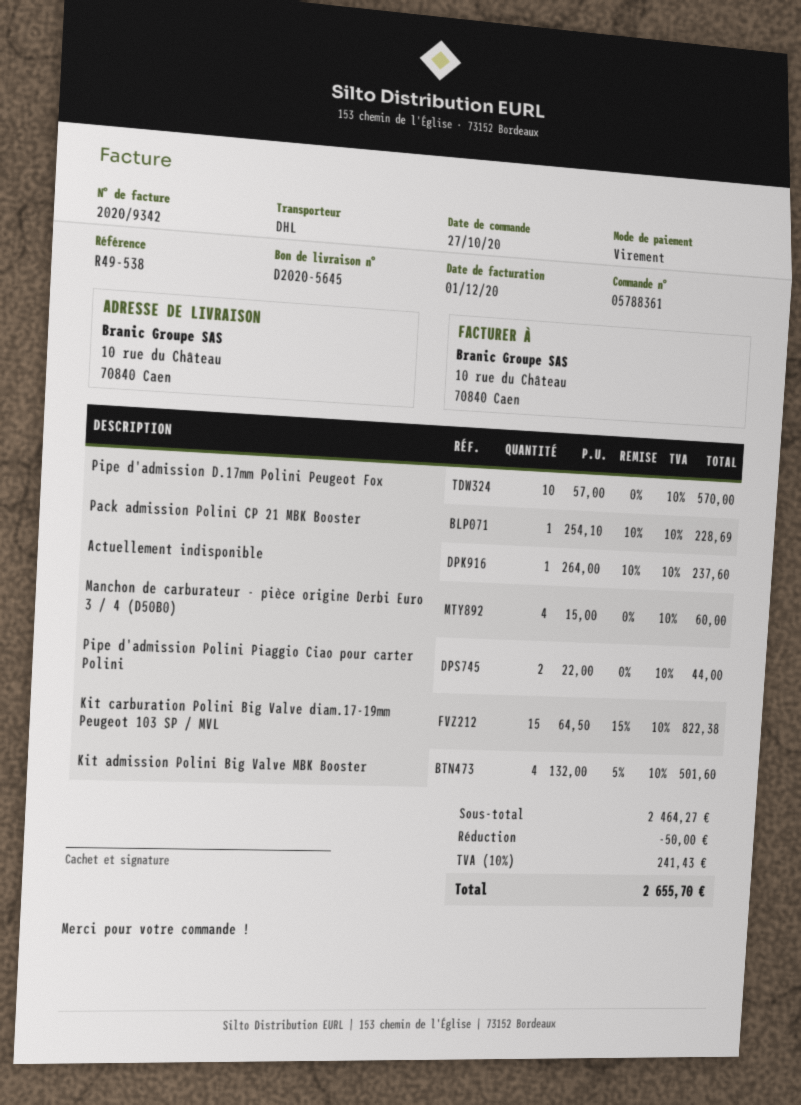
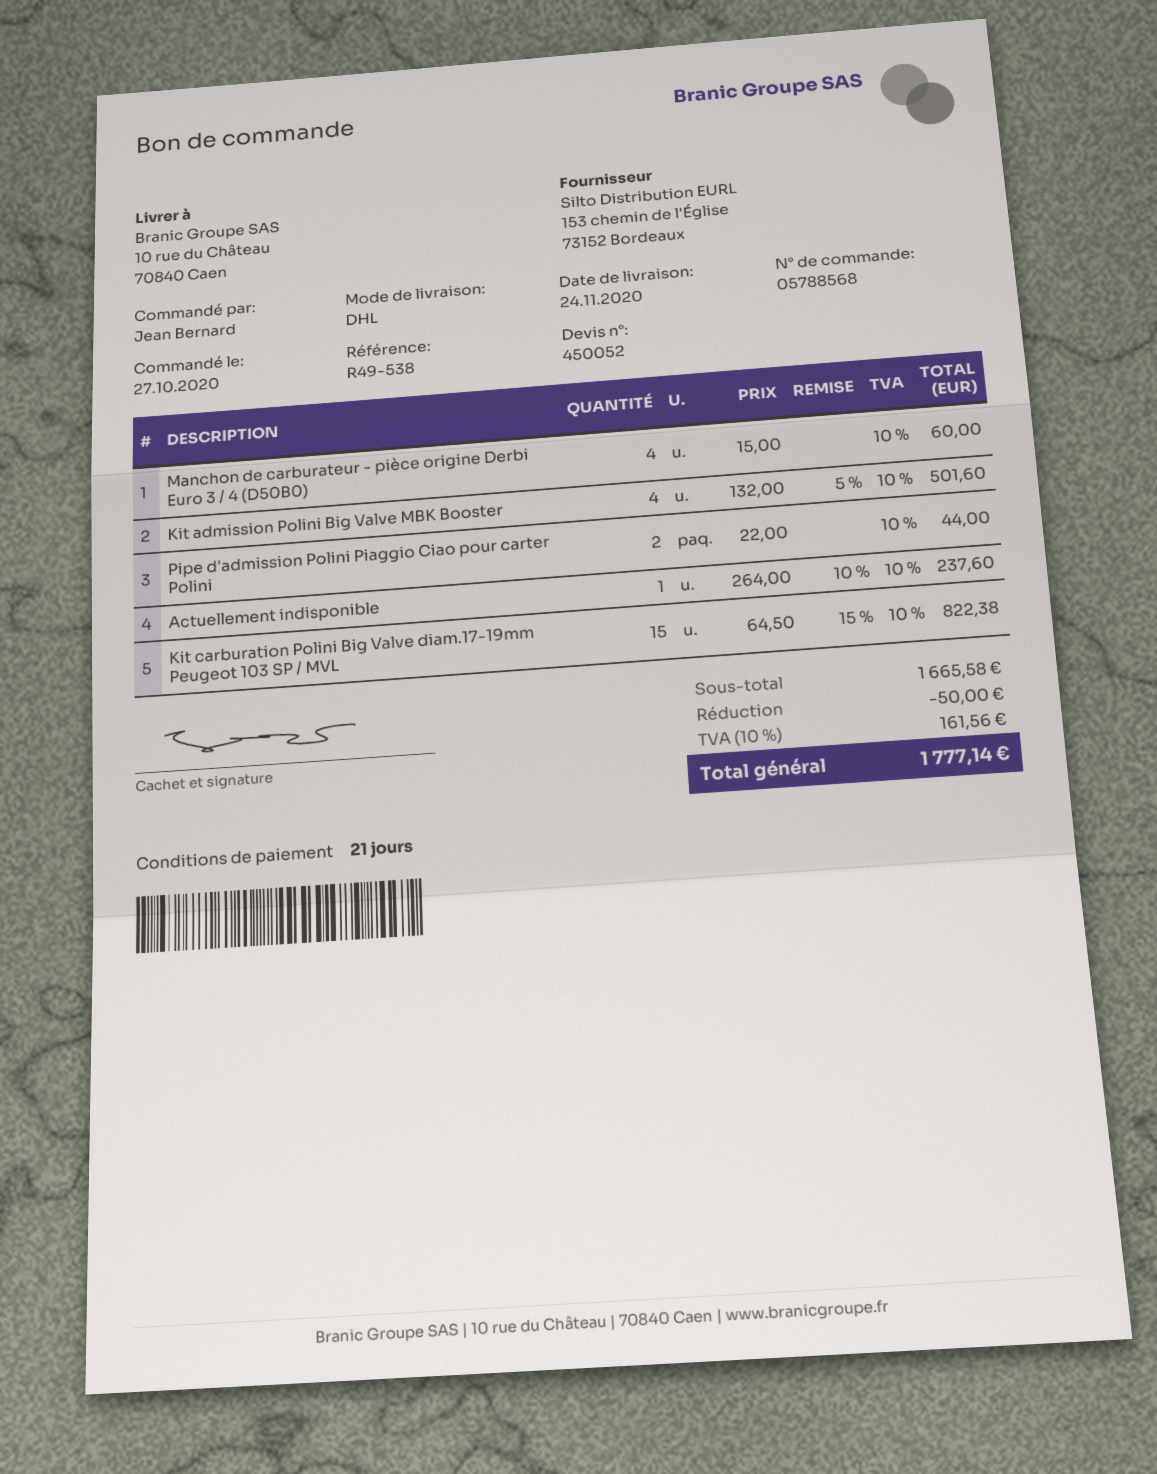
order number: 05788361 -> 05788568
Pipe d'admission D.17mm Polini Peugeot Fox: 10 x 57.00 = 570.00 -> none
Pack admission Polini CP 21 MBK Booster: 1 x 254.10 - 10% = 228.69 -> none
subtotal: 2464.27 -> 1665.58
tax: 10% = 241.43 -> 10% = 161.56
total: 2655.70 -> 1777.14

